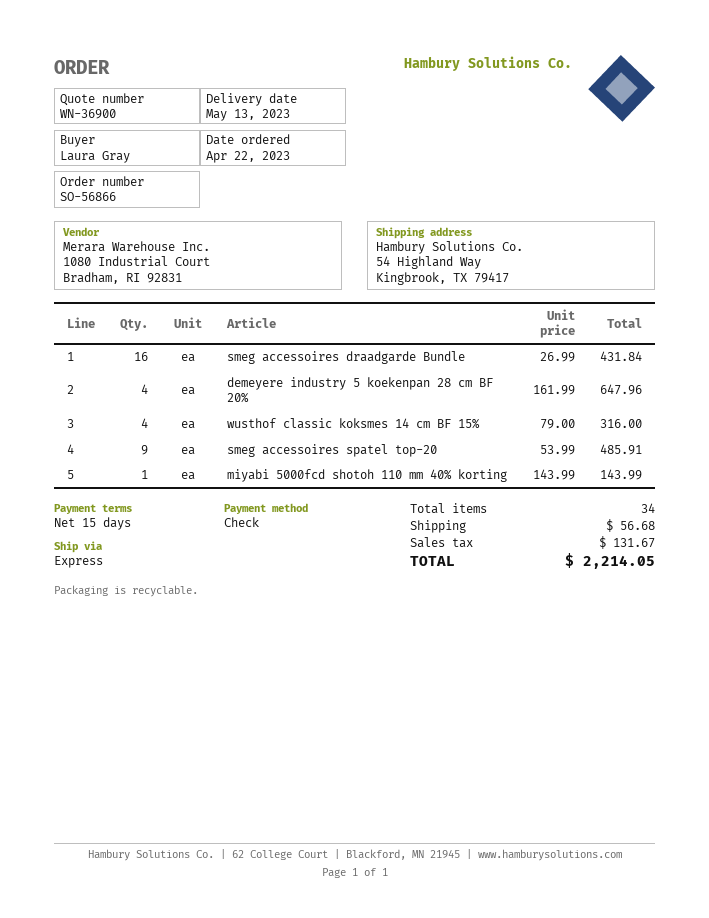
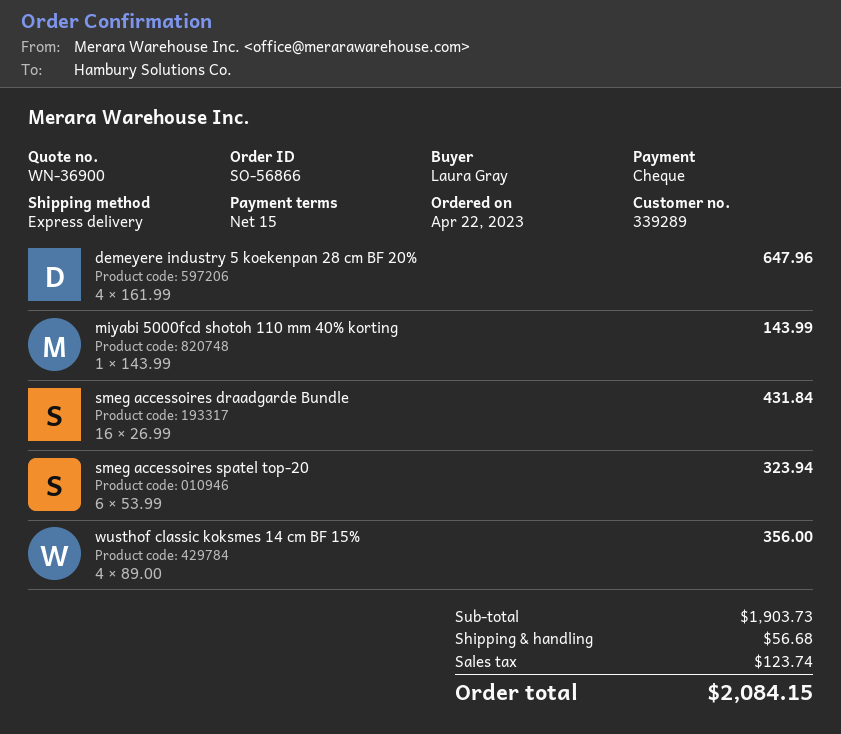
wusthof classic koksmes 14 cm BF 15%: 4 x 79.00 = 316.00 -> 4 x 89.00 = 356.00
smeg accessoires spatel top-20: 9 x 53.99 = 485.91 -> 6 x 53.99 = 323.94
tax: 131.67 -> 123.74
total: 2214.05 -> 2084.15

